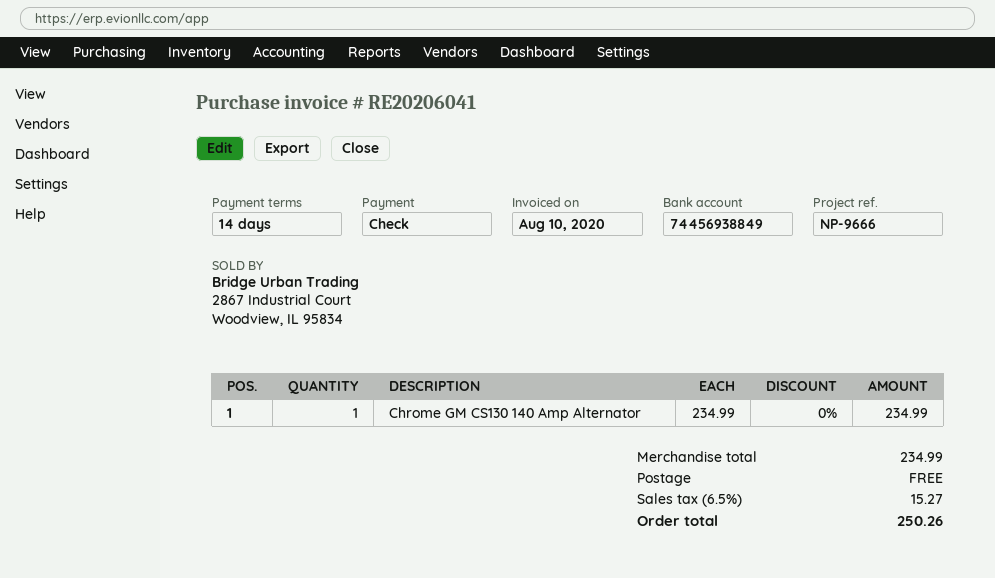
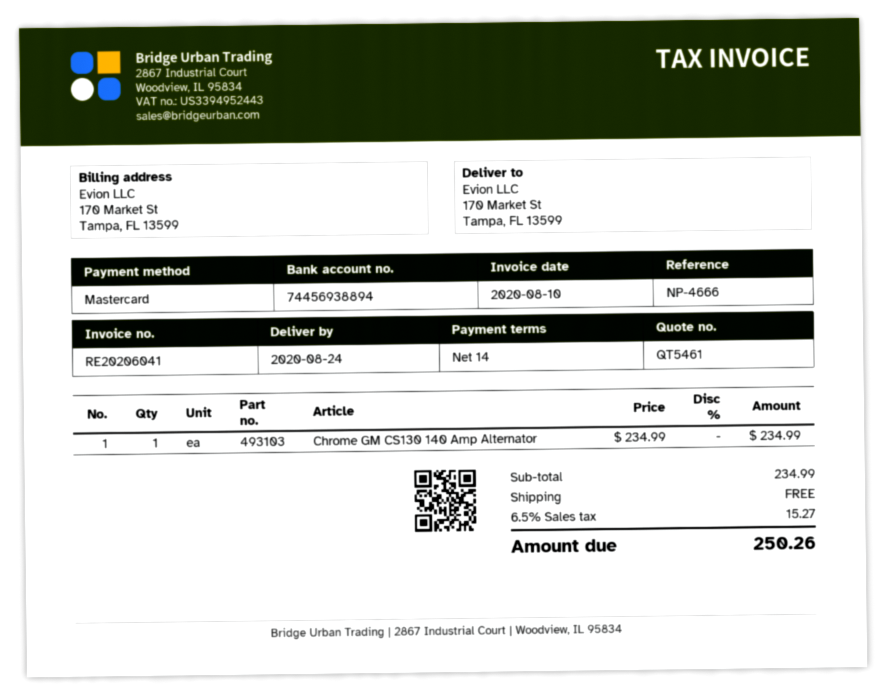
reference: NP-9666 -> NP-4666
payment method: cheque -> Mastercard
bank account: 74456938849 -> 74456938894

